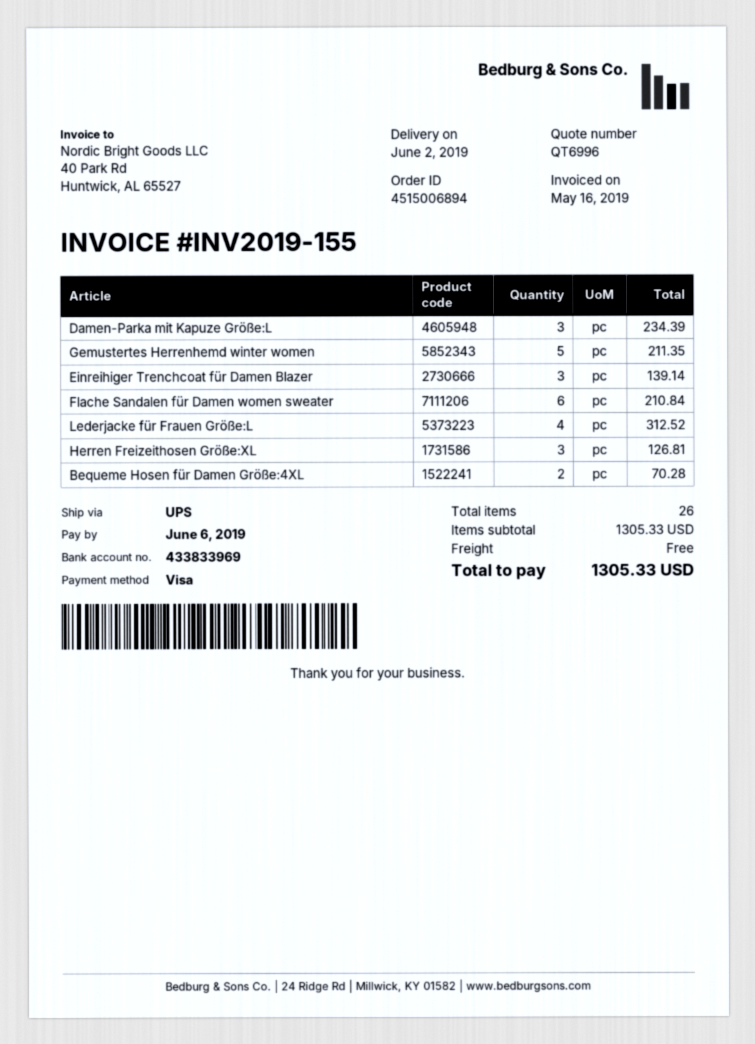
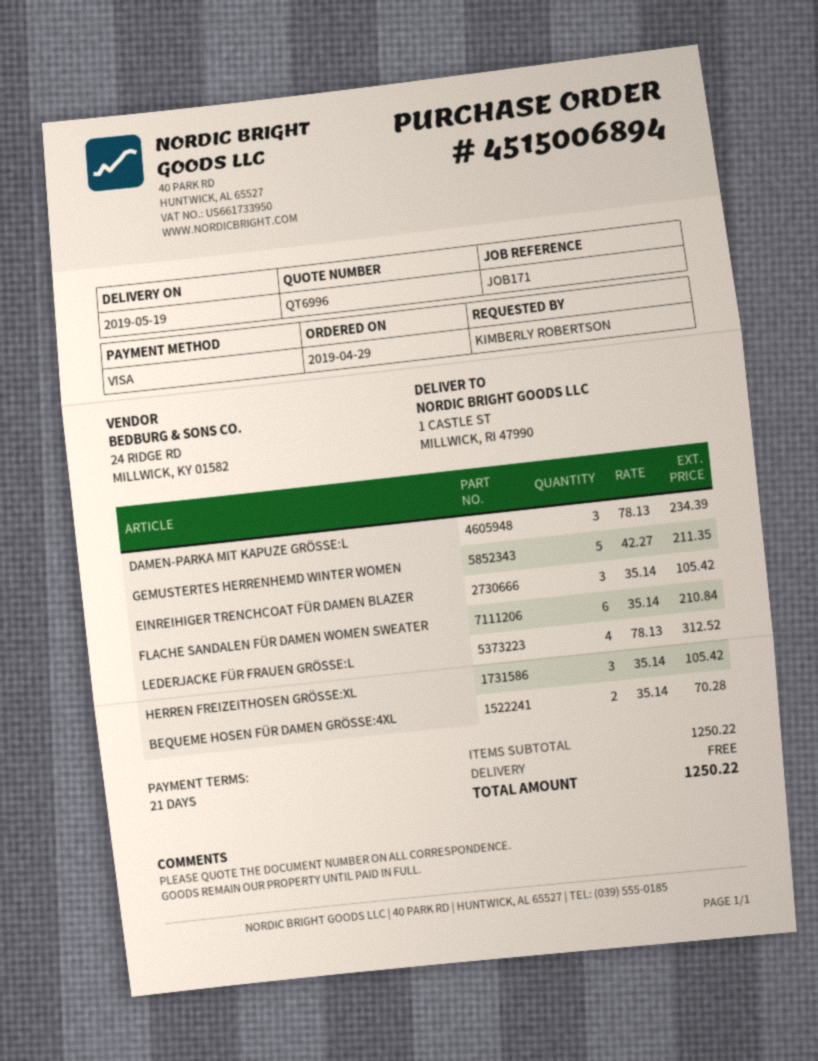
delivery date: 2019-06-02 -> 2019-05-19
Einreihiger Trenchcoat für Damen Blazer: 3 for 139.14 -> 3 for 105.42
Herren Freizeithosen Größe:XL: 3 for 126.81 -> 3 for 105.42
subtotal: 1305.33 -> 1250.22
total: 1305.33 -> 1250.22

